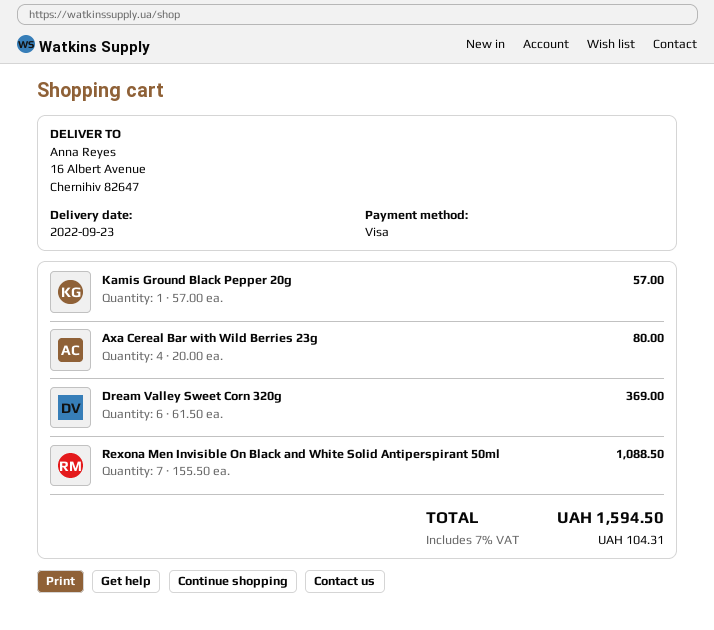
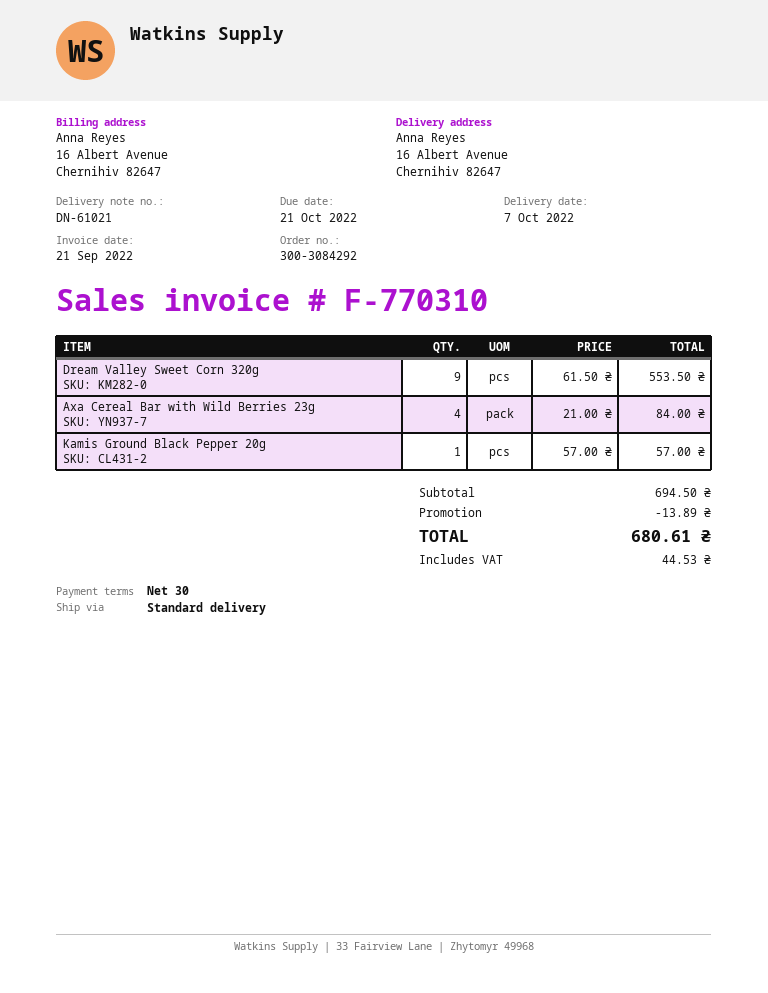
delivery date: 2022-09-23 -> 2022-10-07
Axa Cereal Bar with Wild Berries 23g: 4 x 20.00 = 80.00 -> 4 x 21.00 = 84.00
Dream Valley Sweet Corn 320g: 6 x 61.50 = 369.00 -> 9 x 61.50 = 553.50
Rexona Men Invisible On Black and White Solid Antiperspirant 50ml: 7 x 155.50 = 1088.50 -> none
discount: none -> 13.89
tax: 104.31 -> 44.53
total: 1594.50 -> 680.61

